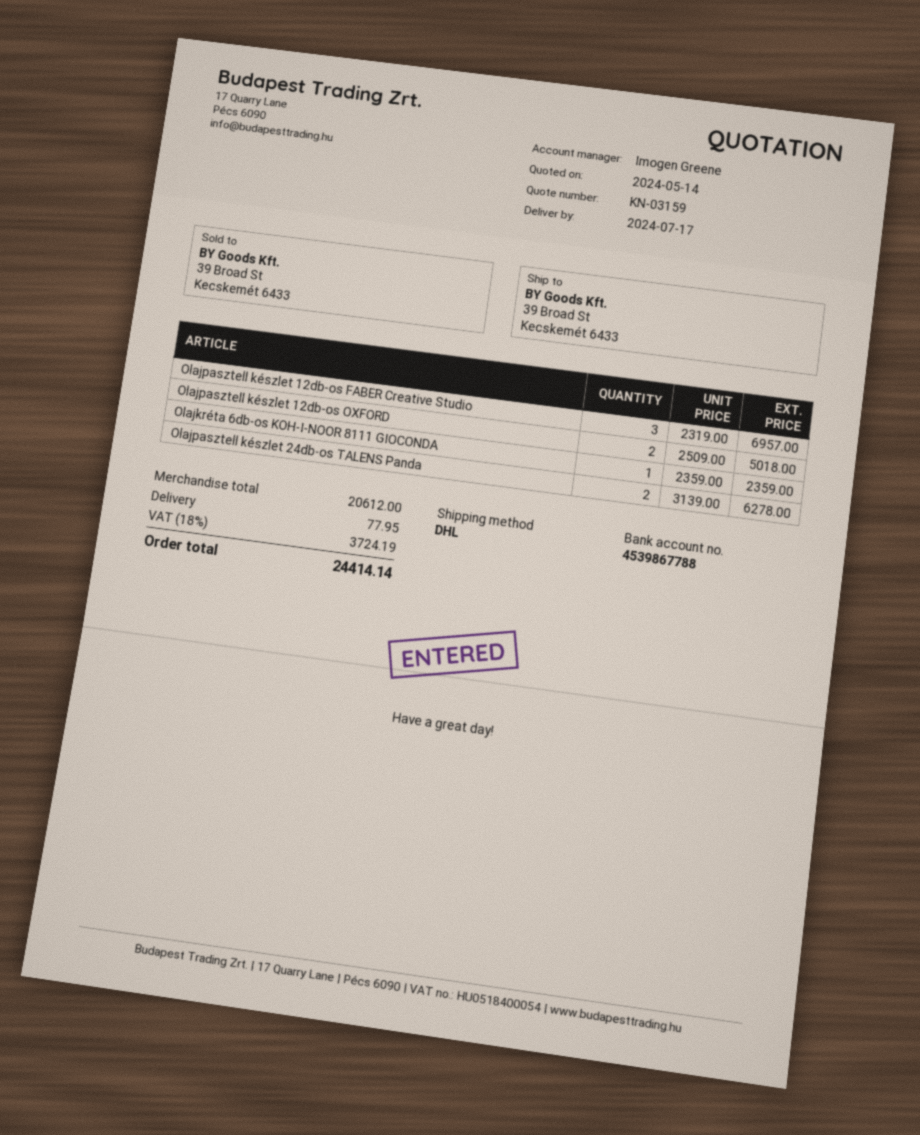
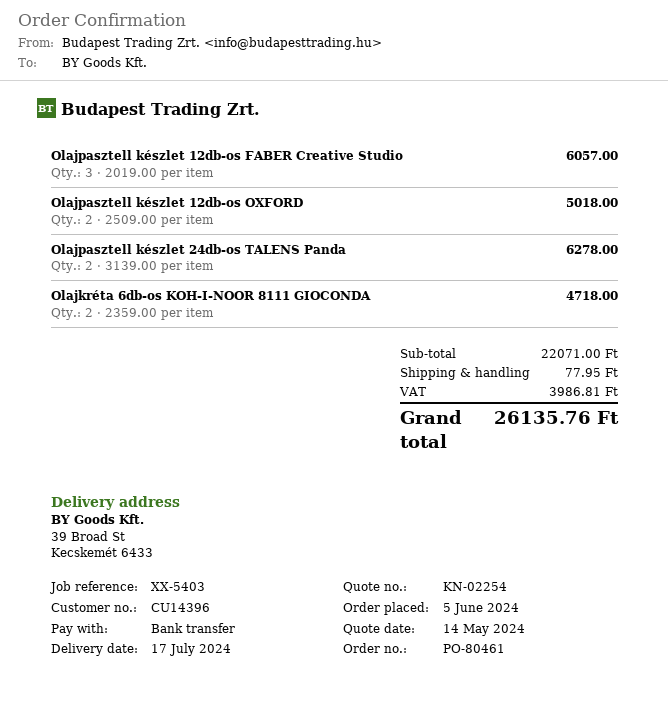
quote number: KN-03159 -> KN-02254
Olajpasztell készlet 12db-os FABER Creative Studio: 3 x 2319.00 = 6957.00 -> 3 x 2019.00 = 6057.00
Olajkréta 6db-os KOH-I-NOOR 8111 GIOCONDA: 1 x 2359.00 = 2359.00 -> 2 x 2359.00 = 4718.00
subtotal: 20612.00 -> 22071.00
tax: 3724.19 -> 3986.81
total: 24414.14 -> 26135.76

